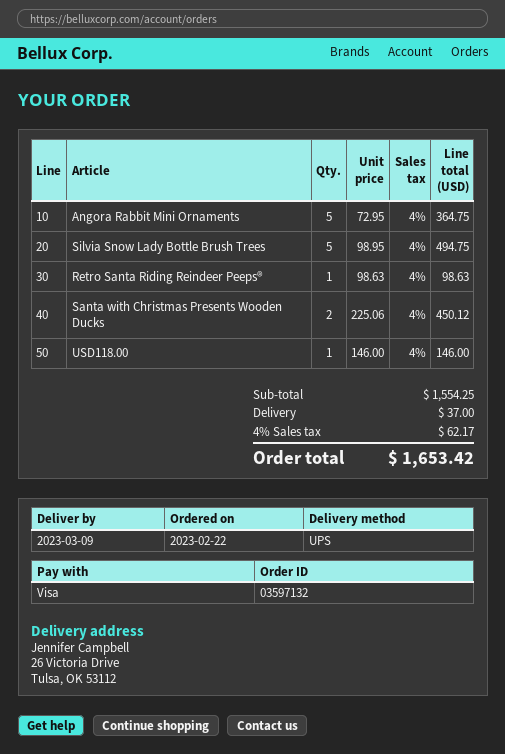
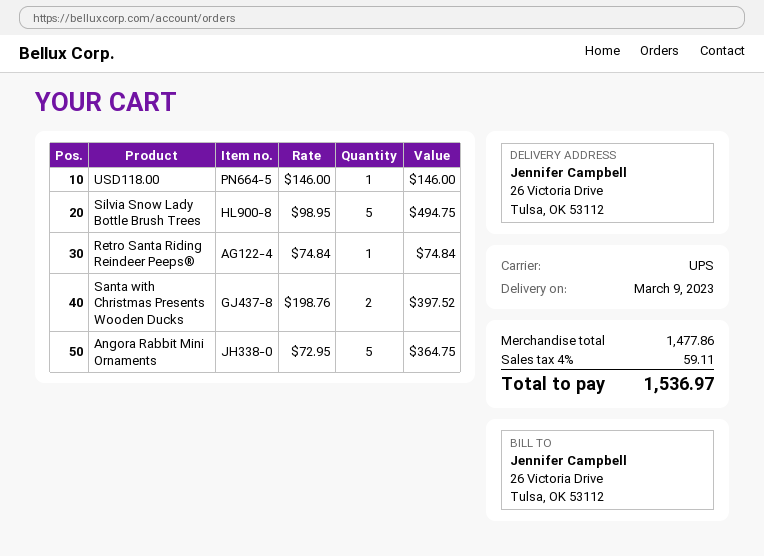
Retro Santa Riding Reindeer Peeps®: 1 x 98.63 = 98.63 -> 1 x 74.84 = 74.84
Santa with Christmas Presents Wooden Ducks: 2 x 225.06 = 450.12 -> 2 x 198.76 = 397.52
subtotal: 1554.25 -> 1477.86
shipping: 37.00 -> none
tax: 4% = 62.17 -> 4% = 59.11
total: 1653.42 -> 1536.97

